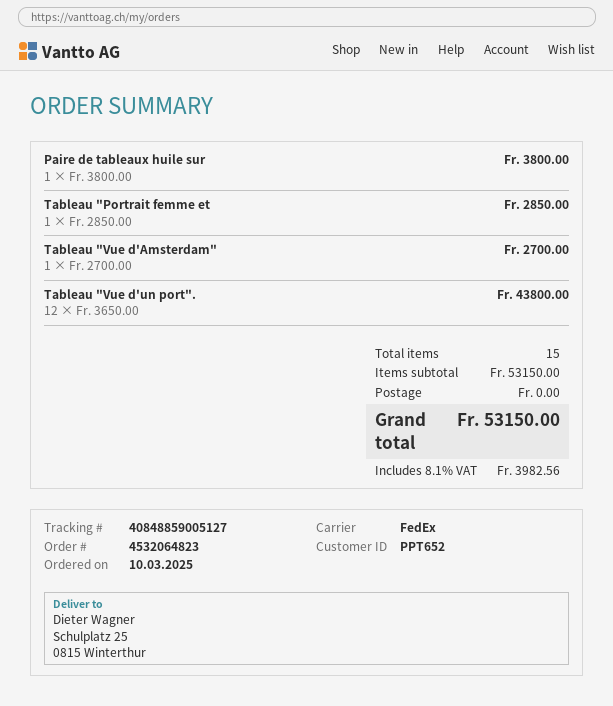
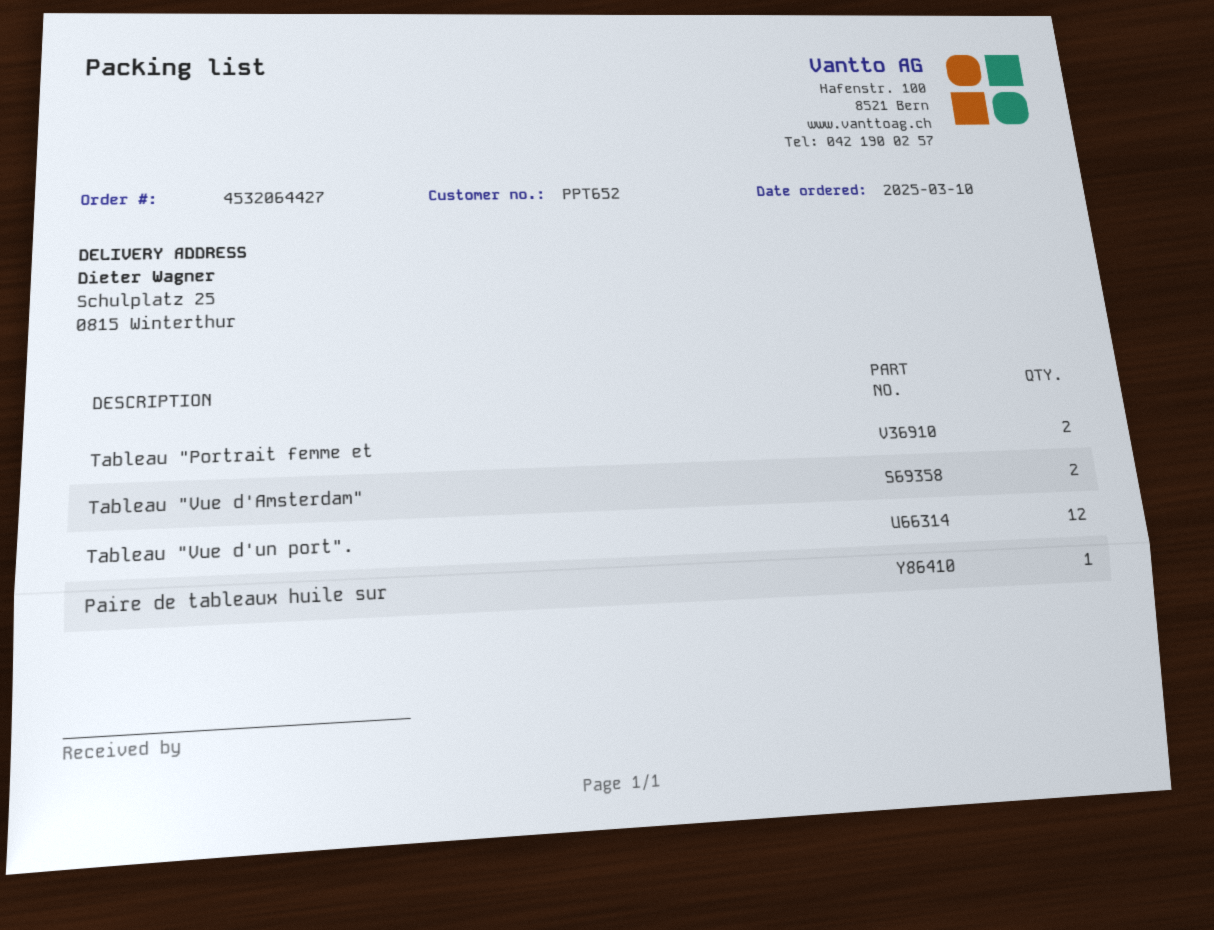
order number: 4532064823 -> 4532064427
Tableau "Portrait femme et: 1 -> 2
Tableau "Vue d'Amsterdam": 1 -> 2

